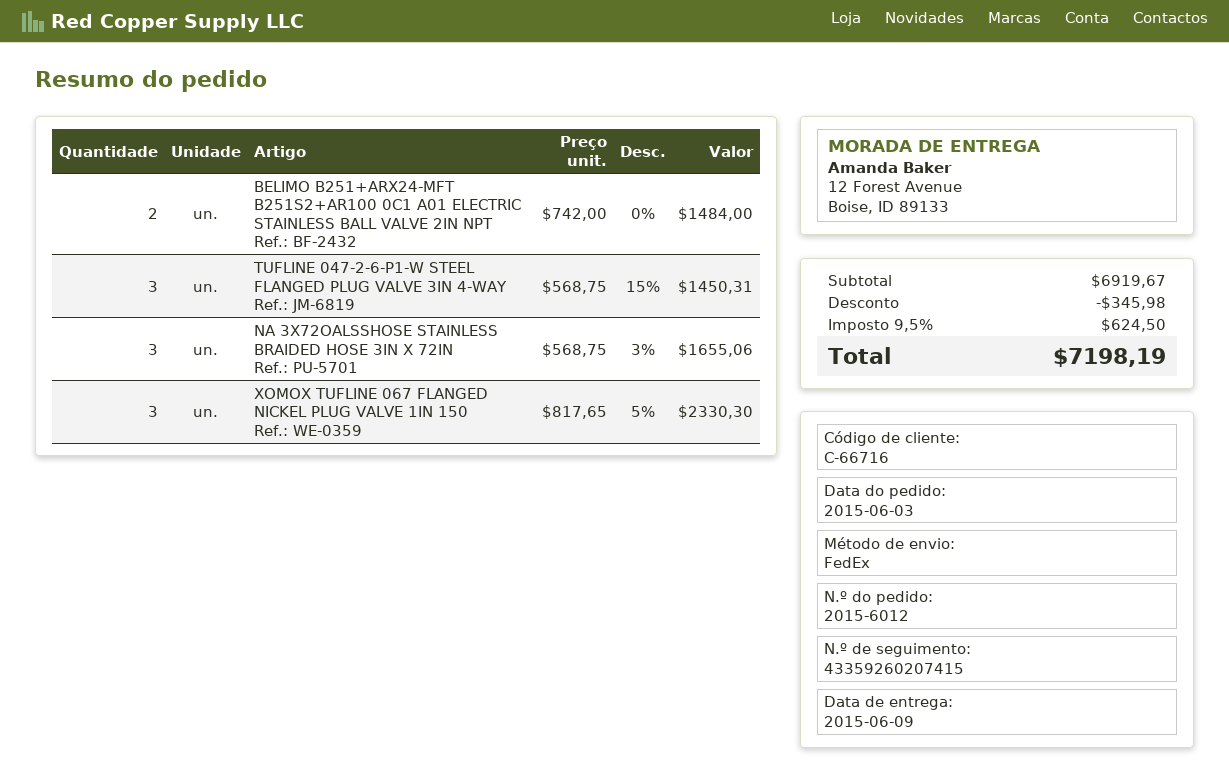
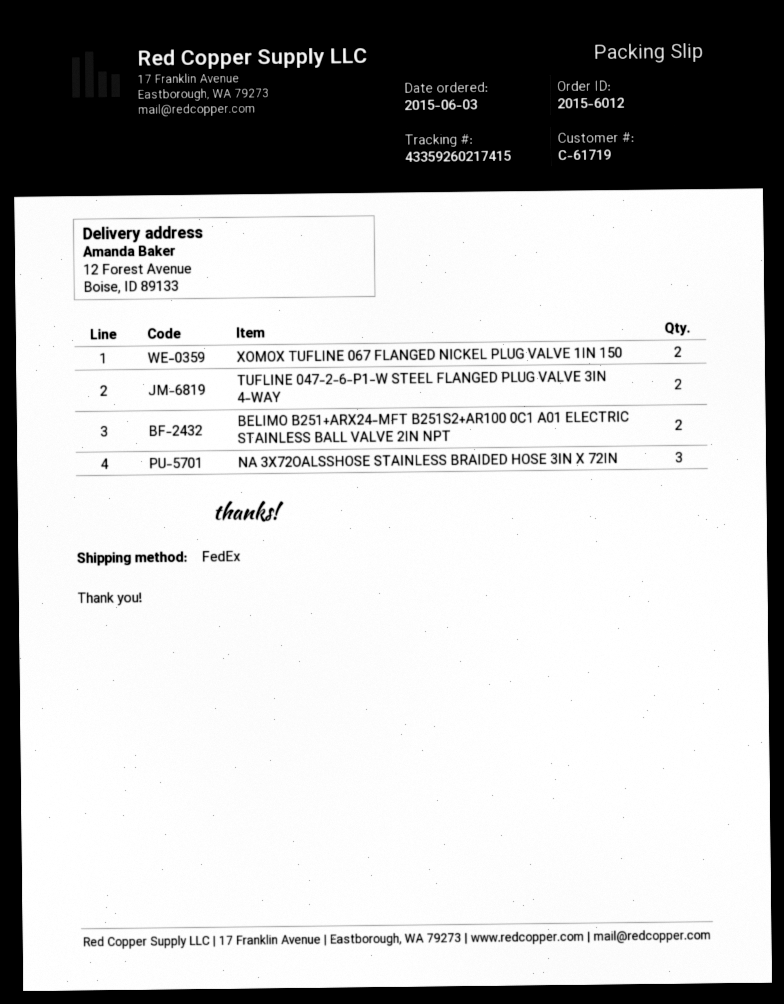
customer number: C-66716 -> C-61719
tracking number: 43359260207415 -> 43359260217415
TUFLINE 047-2-6-P1-W STEEL FLANGED PLUG VALVE 3IN 4-WAY: 3 -> 2
XOMOX TUFLINE 067 FLANGED NICKEL PLUG VALVE 1IN 150: 3 -> 2

